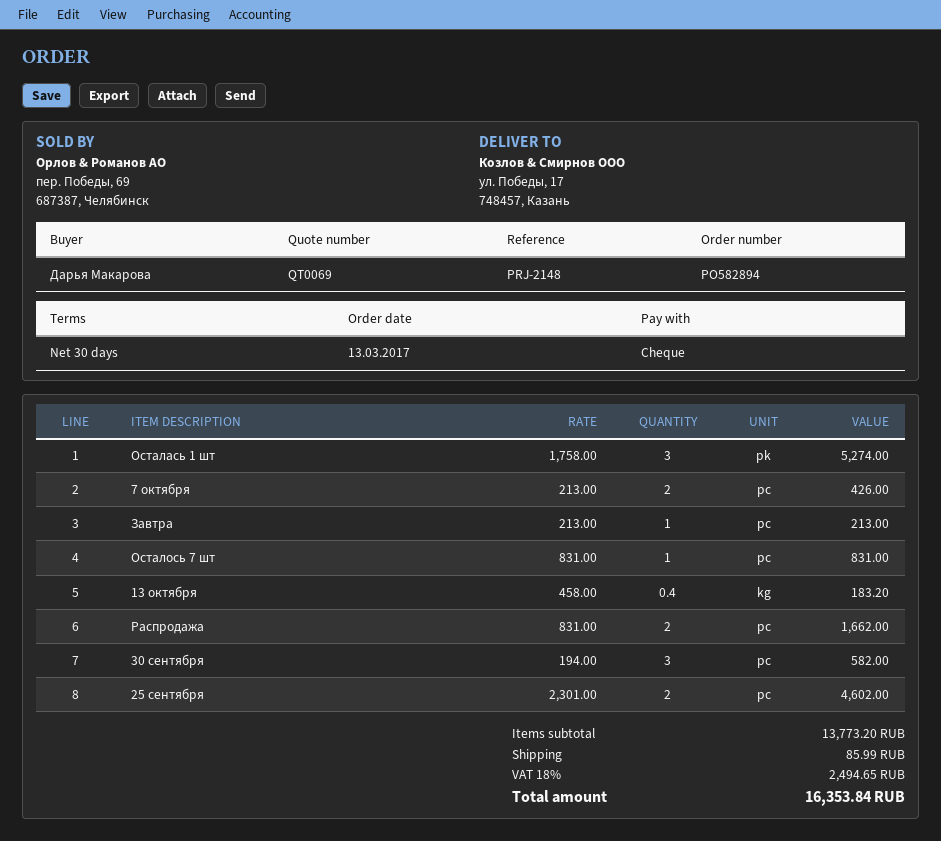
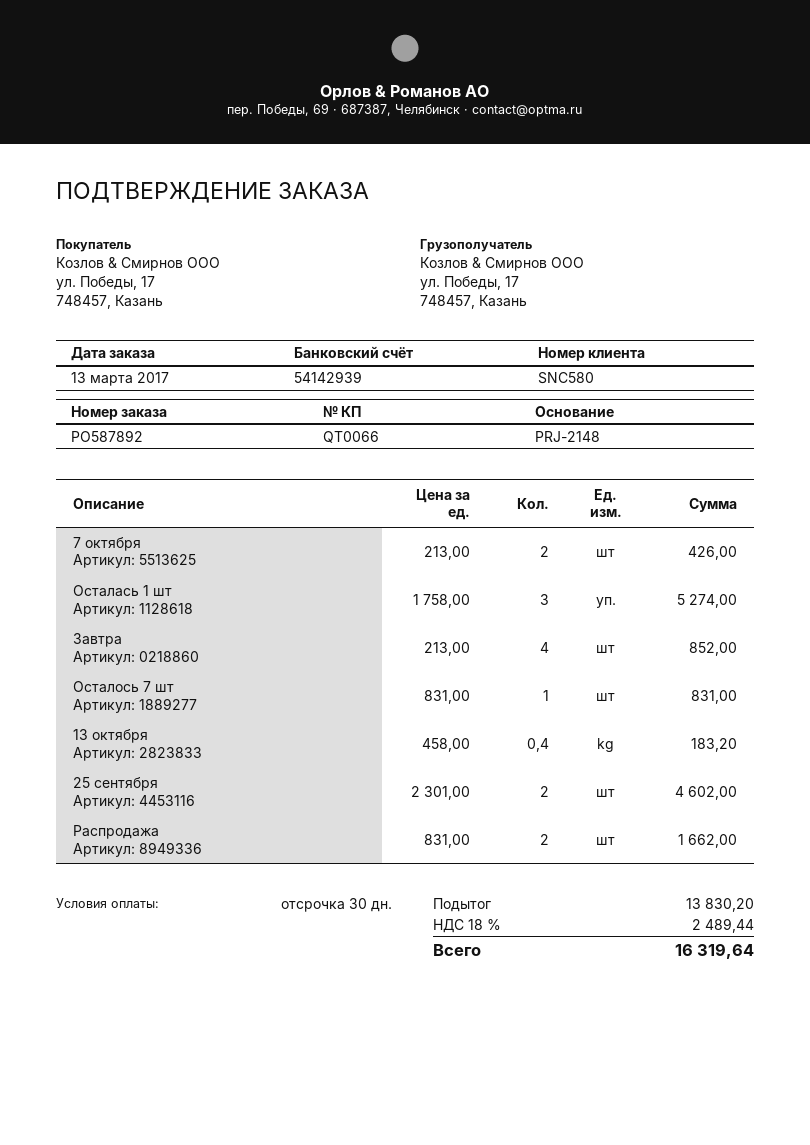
quote number: QT0069 -> QT0066
order number: PO582894 -> PO587892
Завтра: 1 x 213.00 = 213.00 -> 4 x 213.00 = 852.00
30 сентября: 3 x 194.00 = 582.00 -> none
subtotal: 13773.20 -> 13830.20
shipping: 85.99 -> none
tax: 18% = 2494.65 -> 18% = 2489.44
total: 16353.84 -> 16319.64

